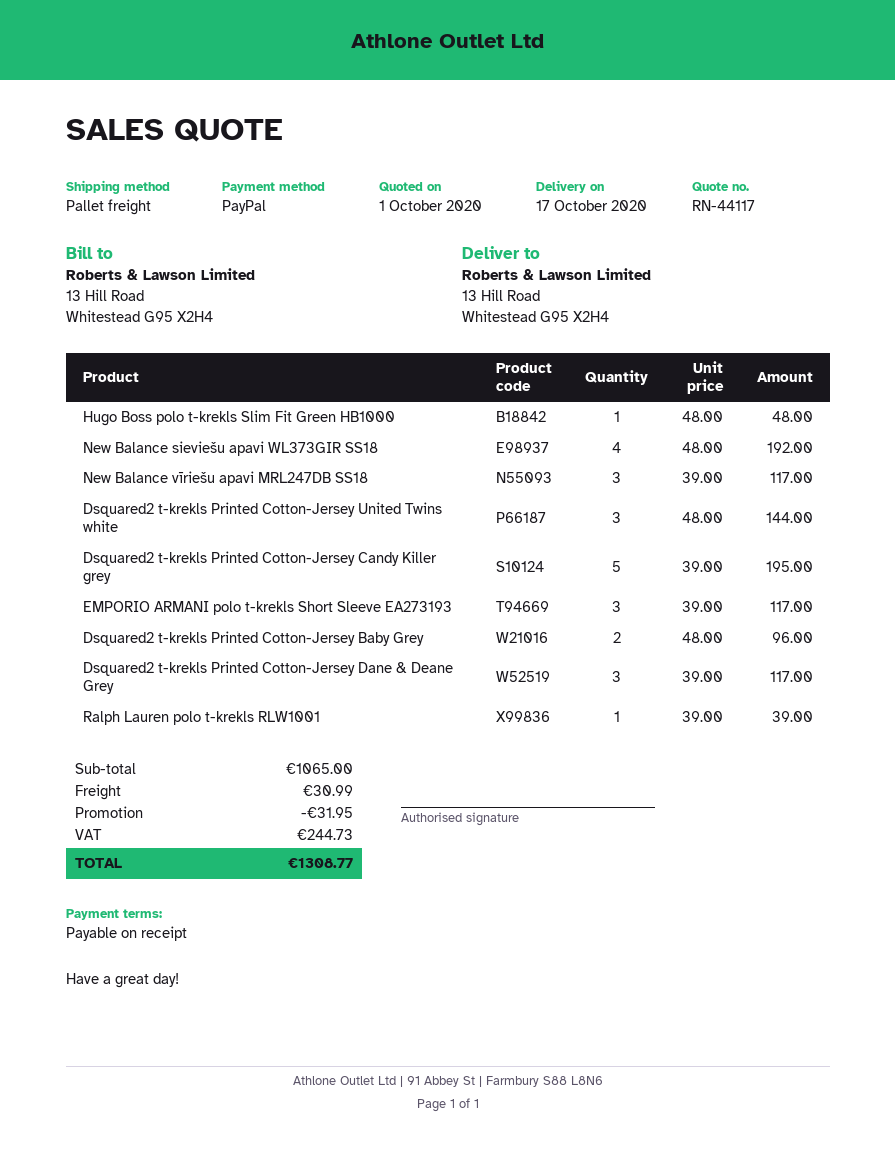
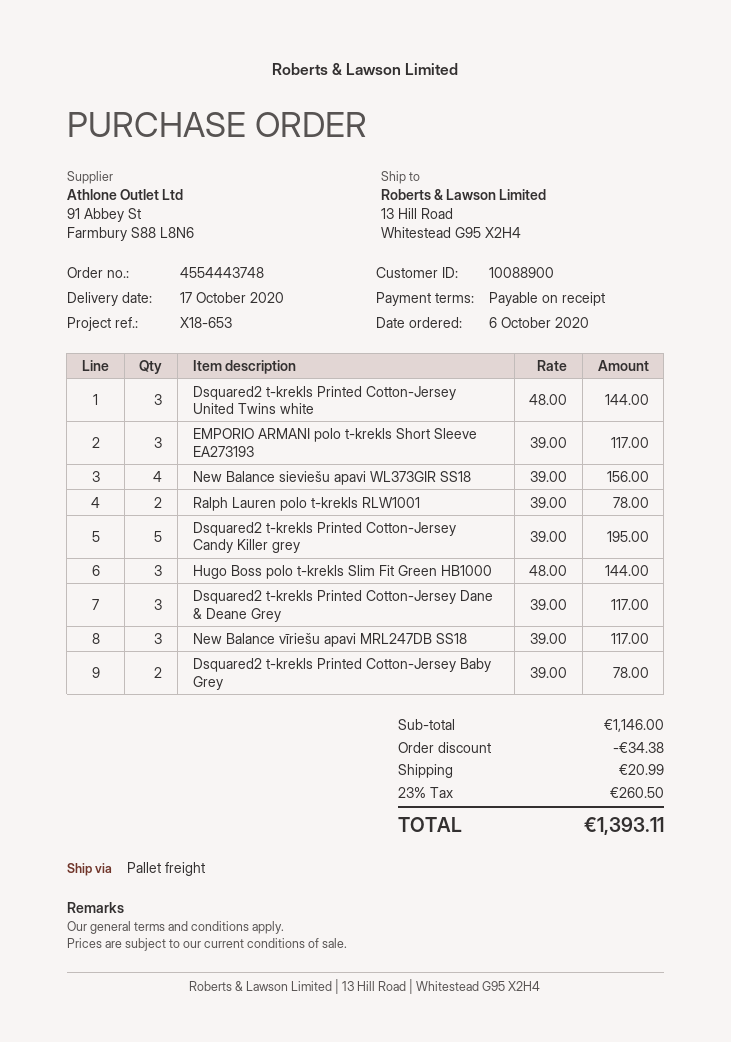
Hugo Boss polo t-krekls Slim Fit Green HB1000: 1 x 48.00 = 48.00 -> 3 x 48.00 = 144.00
New Balance sieviešu apavi WL373GIR SS18: 4 x 48.00 = 192.00 -> 4 x 39.00 = 156.00
Dsquared2 t-krekls Printed Cotton-Jersey Baby Grey: 2 x 48.00 = 96.00 -> 2 x 39.00 = 78.00
Ralph Lauren polo t-krekls RLW1001: 1 x 39.00 = 39.00 -> 2 x 39.00 = 78.00
subtotal: 1065.00 -> 1146.00
discount: 31.95 -> 34.38
shipping: 30.99 -> 20.99
tax: 244.73 -> 260.50
total: 1308.77 -> 1393.11

